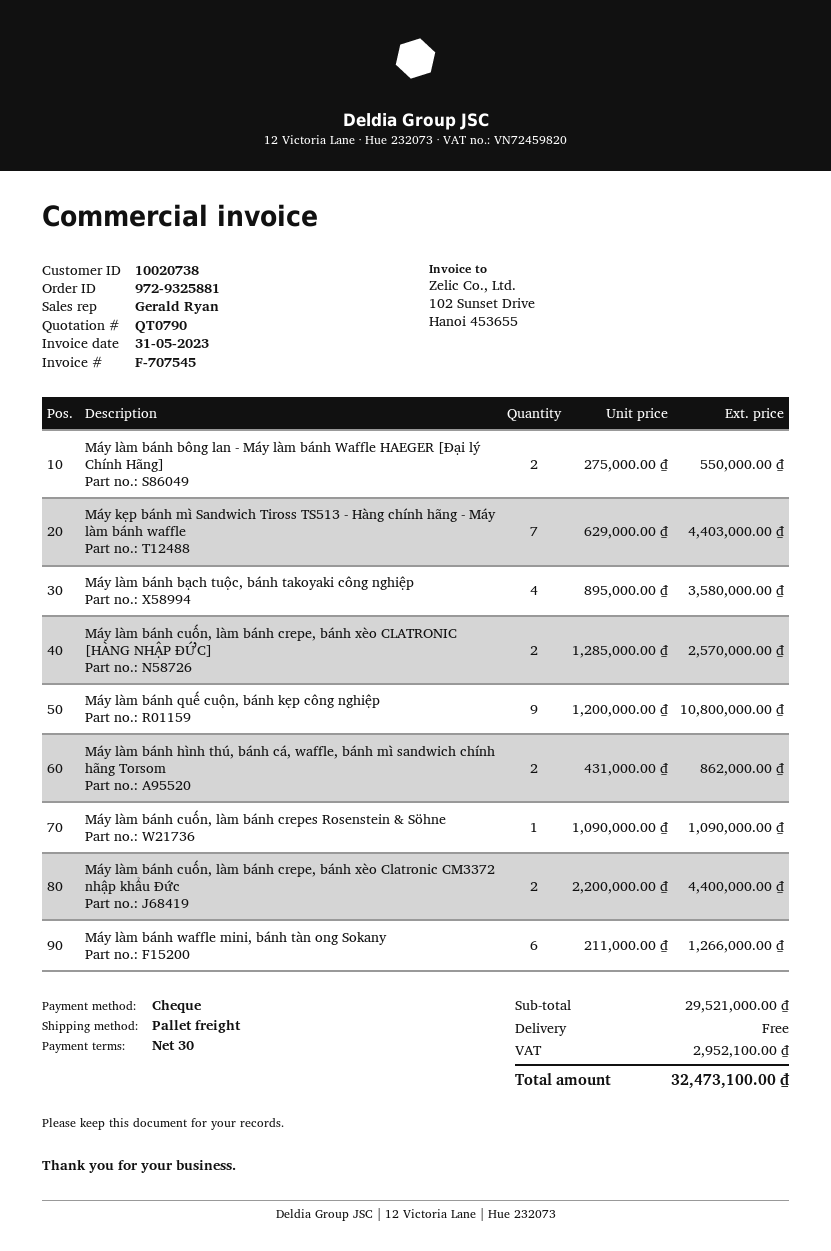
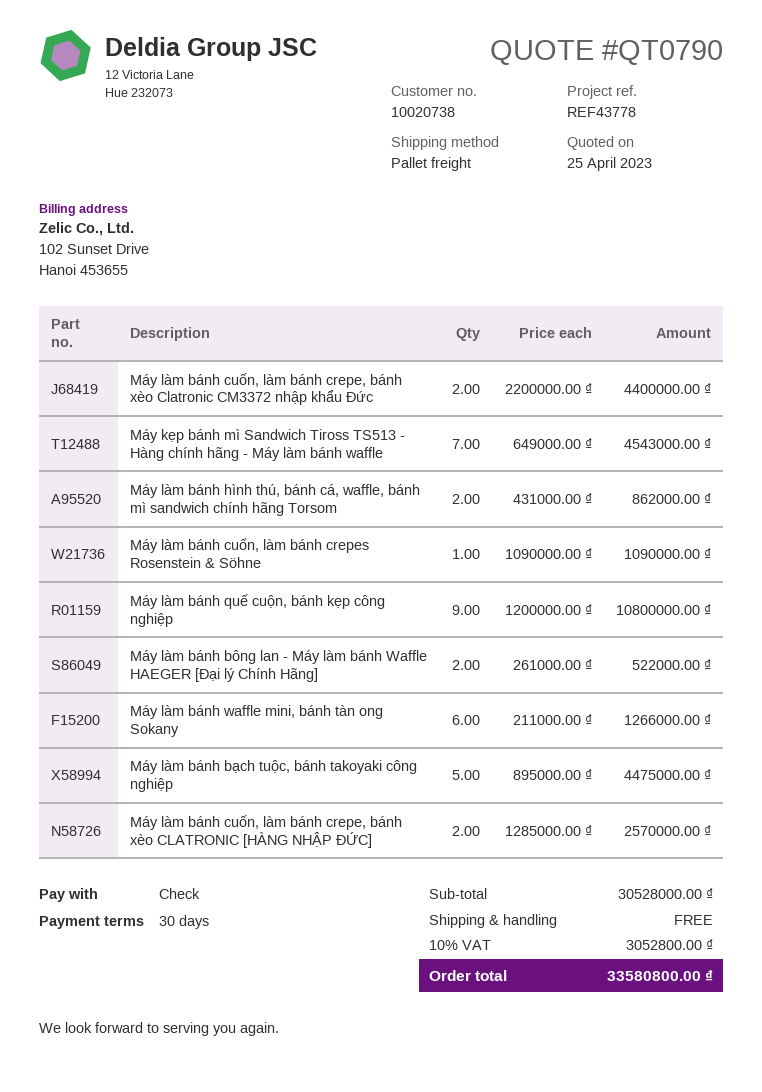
Máy làm bánh bông lan - Máy làm bánh Waffle HAEGER [Đại lý Chính Hãng]: 2 x 275000.00 = 550000.00 -> 2 x 261000.00 = 522000.00
Máy kẹp bánh mì Sandwich Tiross TS513 - Hàng chính hãng - Máy làm bánh waffle: 7 x 629000.00 = 4403000.00 -> 7 x 649000.00 = 4543000.00
Máy làm bánh bạch tuộc, bánh takoyaki công nghiệp: 4 x 895000.00 = 3580000.00 -> 5 x 895000.00 = 4475000.00
subtotal: 29521000.00 -> 30528000.00
tax: 2952100.00 -> 3052800.00
total: 32473100.00 -> 33580800.00

